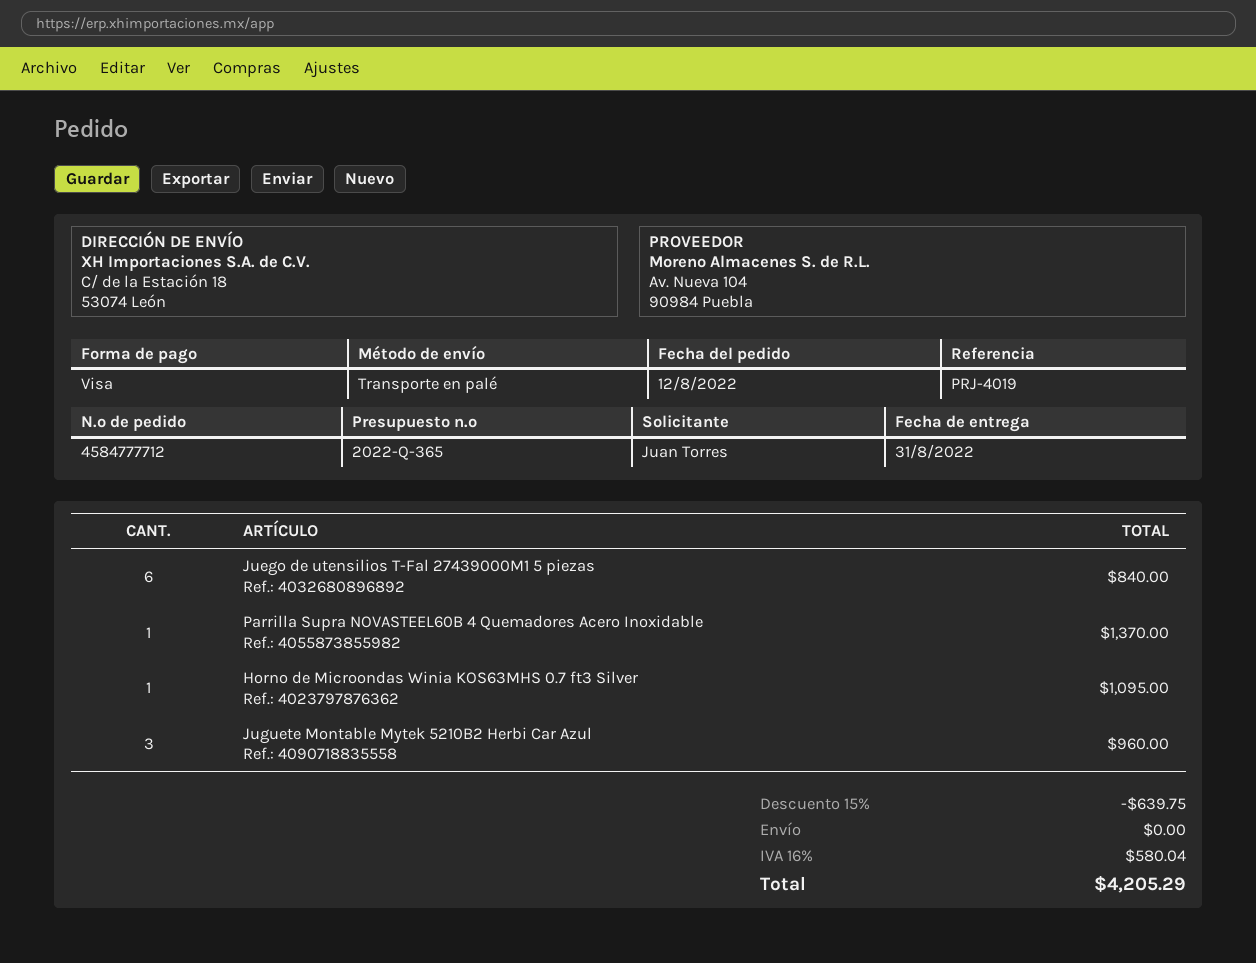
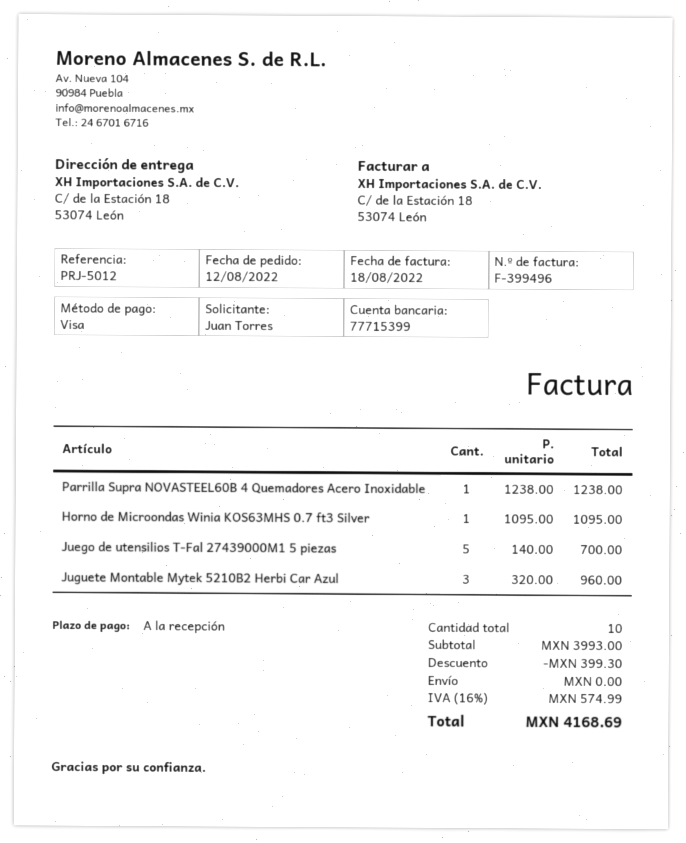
reference: PRJ-4019 -> PRJ-5012
Juego de utensilios T-Fal 27439000M1 5 piezas: 6 for 840.00 -> 5 for 700.00
Parrilla Supra NOVASTEEL60B 4 Quemadores Acero Inoxidable: 1 for 1370.00 -> 1 for 1238.00
discount: 639.75 -> 399.30
tax: 16% = 580.04 -> 16% = 574.99
total: 4205.29 -> 4168.69

